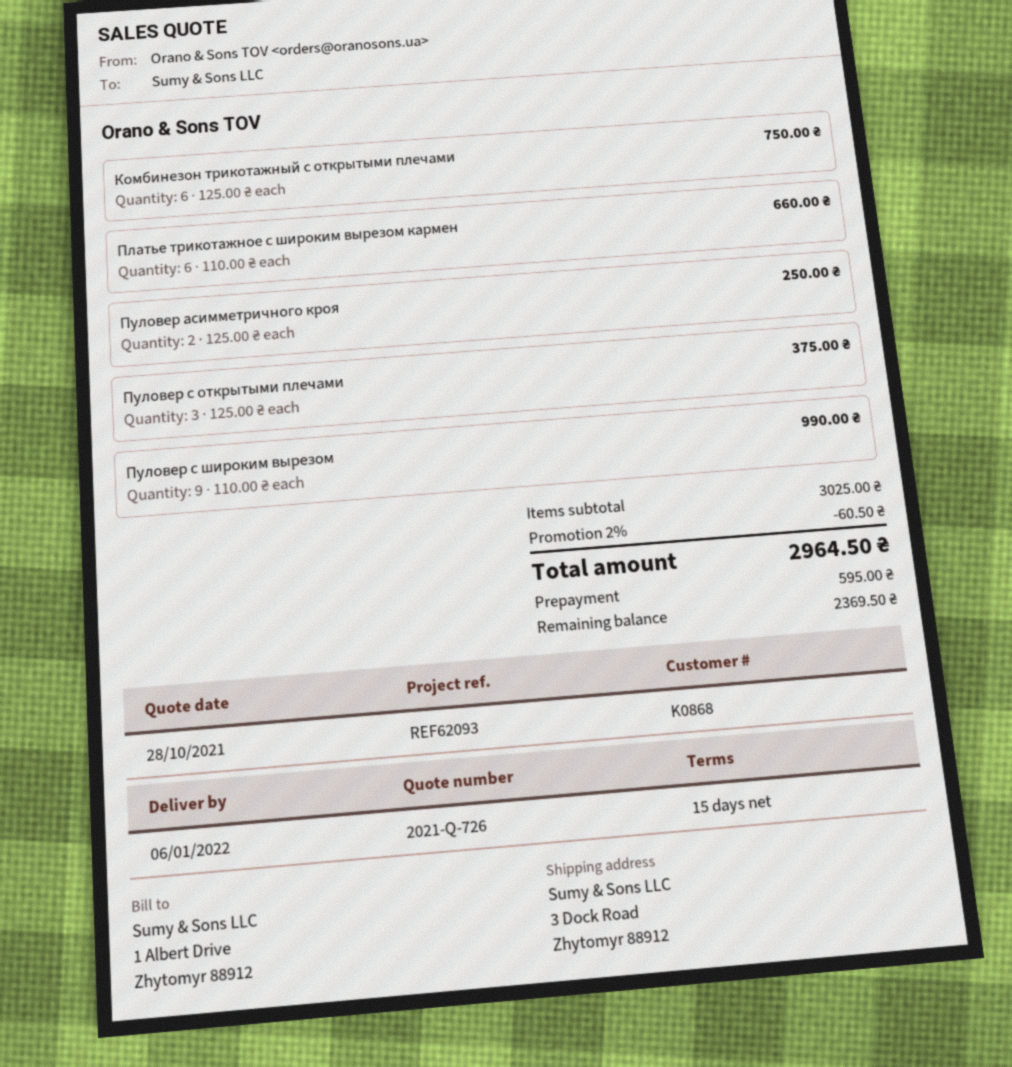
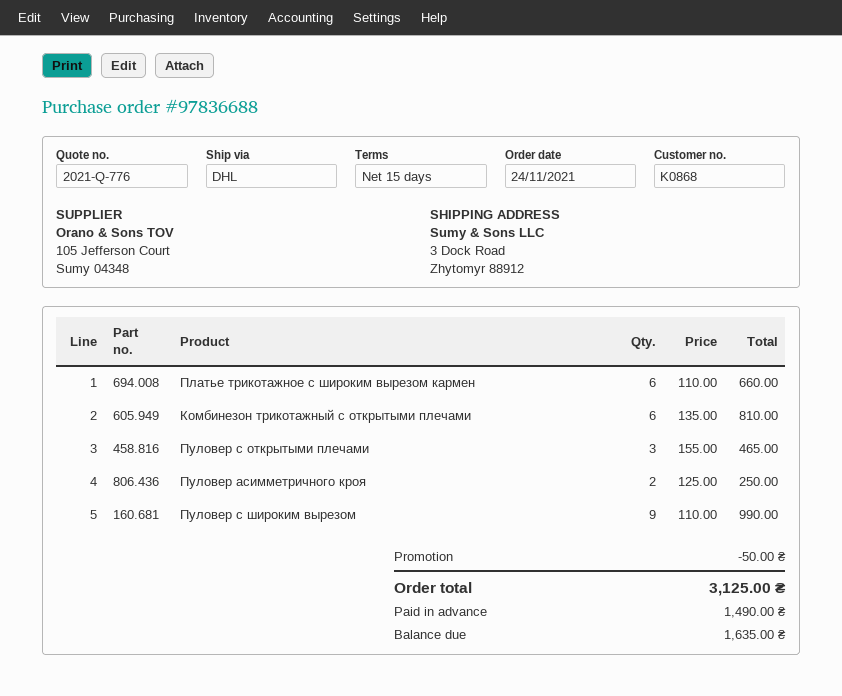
quote number: 2021-Q-726 -> 2021-Q-776
Комбинезон трикотажный с открытыми плечами: 6 x 125.00 = 750.00 -> 6 x 135.00 = 810.00
Пуловер с открытыми плечами: 3 x 125.00 = 375.00 -> 3 x 155.00 = 465.00
discount: 60.50 -> 50.00
total: 2964.50 -> 3125.00
deposit: 595.00 -> 1490.00
balance: 2369.50 -> 1635.00

